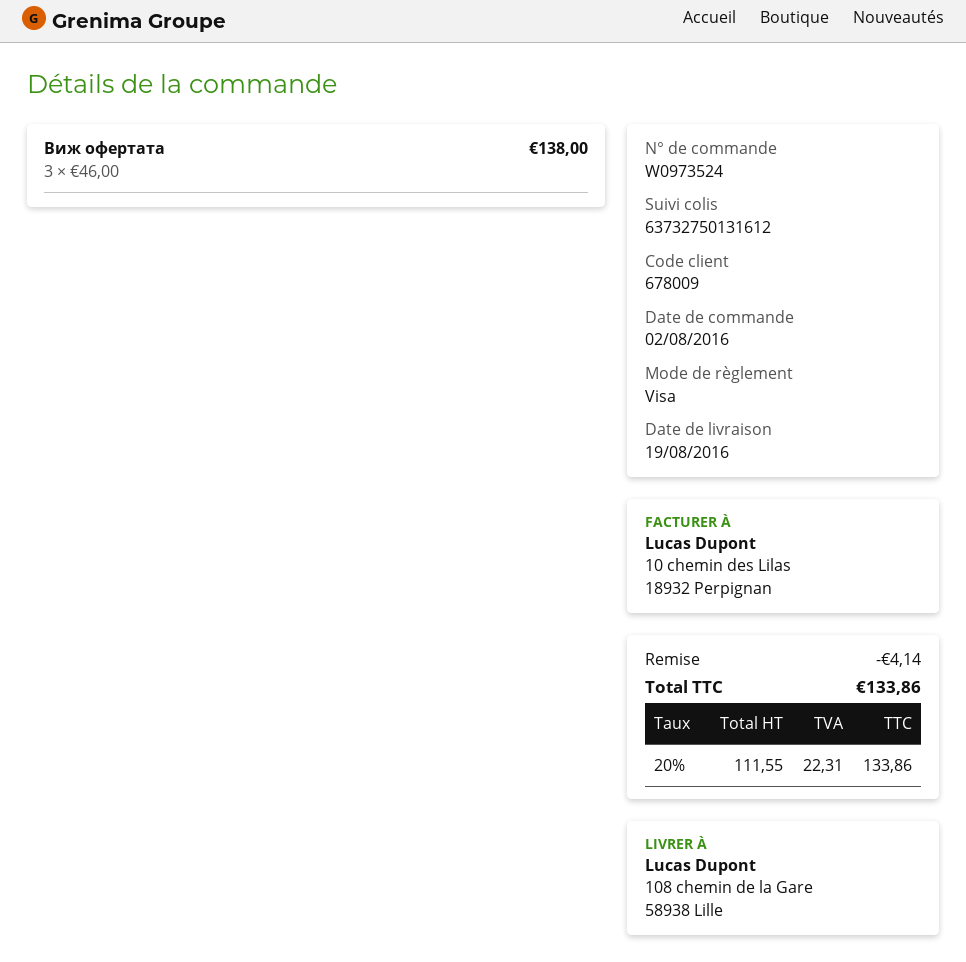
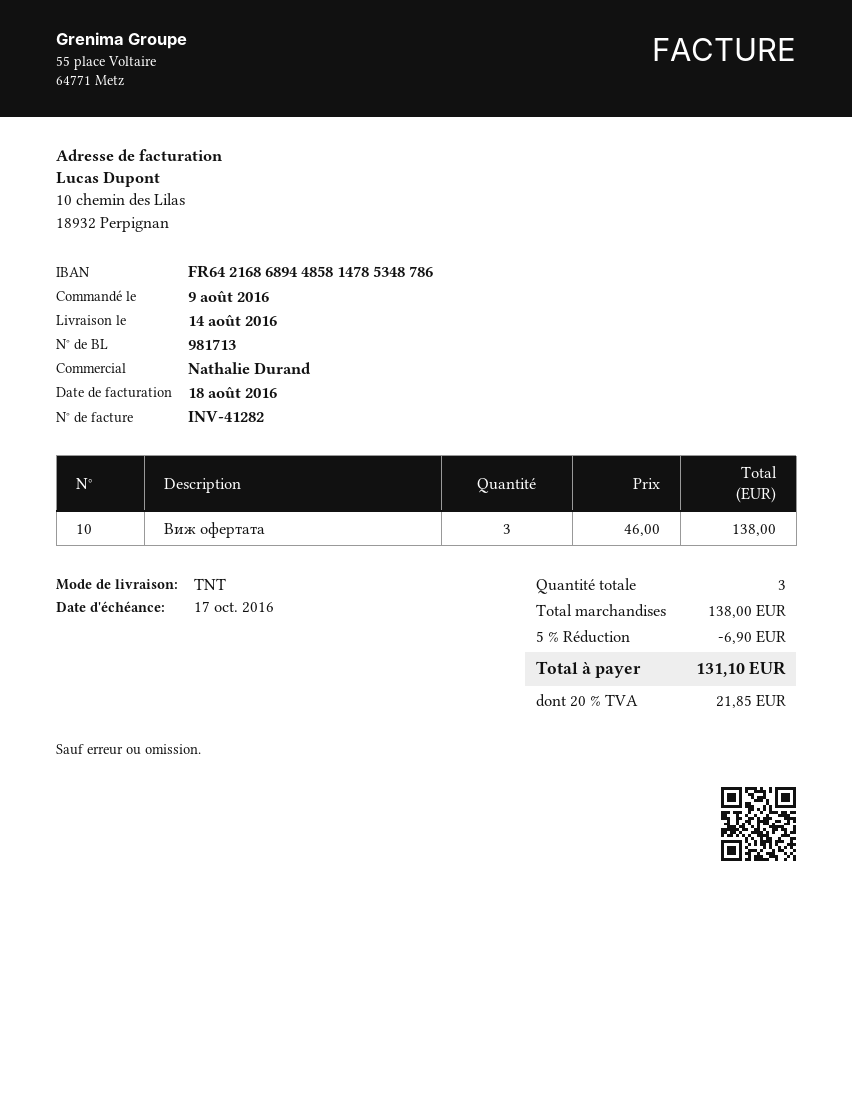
order date: 2016-08-02 -> 2016-08-09
delivery date: 2016-08-19 -> 2016-08-14
discount: 4.14 -> 6.90
tax: 20% = 22.31 -> 20% = 21.85
total: 133.86 -> 131.10

